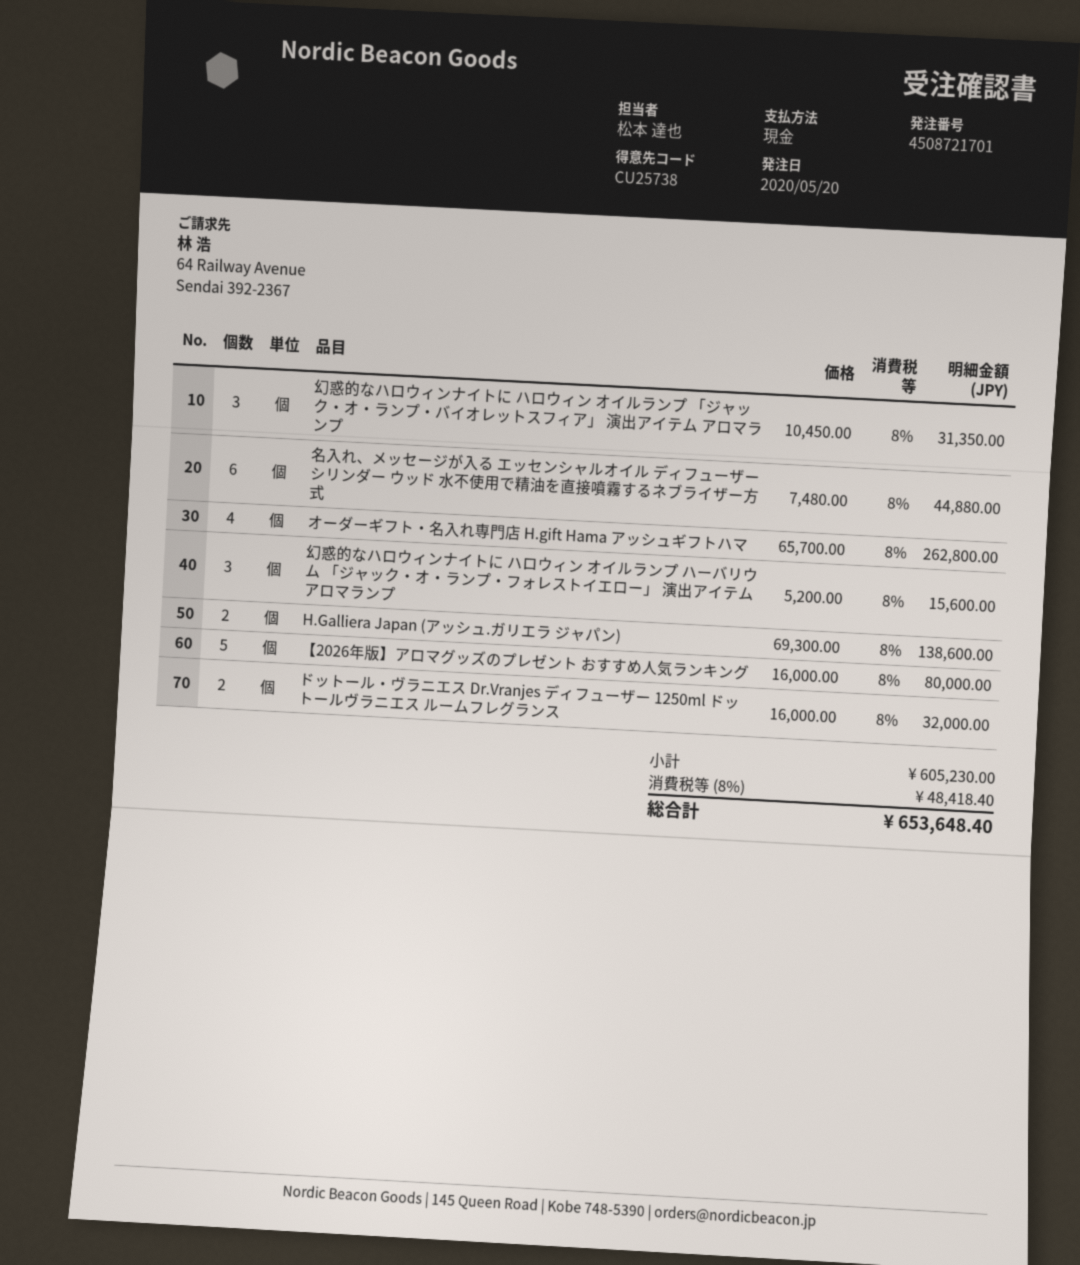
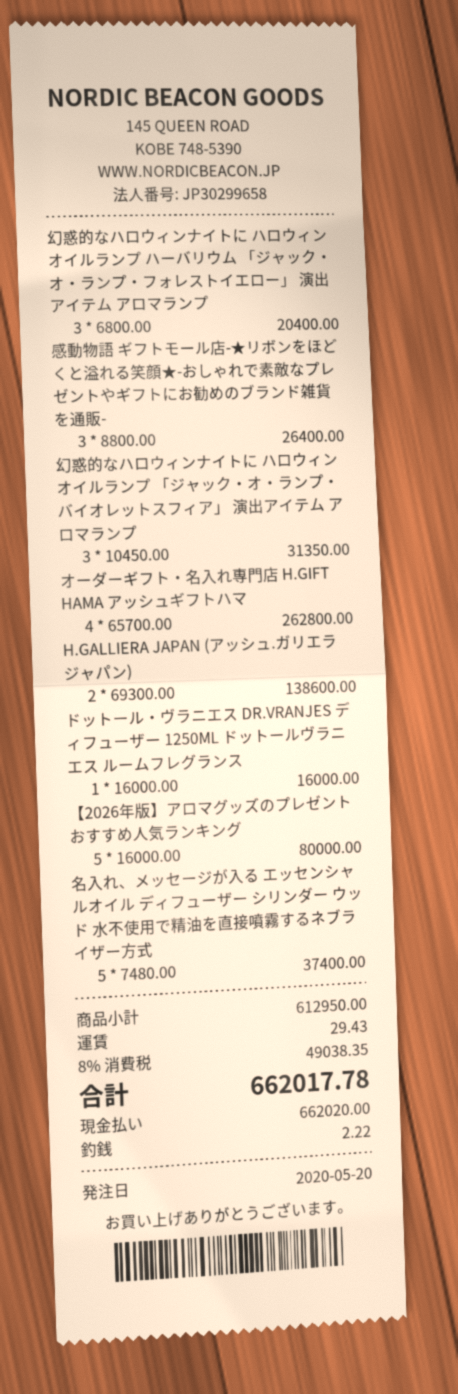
名入れ、メッセージが入る エッセンシャルオイル ディフューザー シリンダー ウッド 水不使用で精油を直接噴霧するネブライザー方式: 6 x 7480.00 = 44880.00 -> 5 x 7480.00 = 37400.00
幻惑的なハロウィンナイトに ハロウィン オイルランプ ハーバリウム 「ジャック・オ・ランプ・フォレストイエロー」 演出アイテム アロマランプ: 3 x 5200.00 = 15600.00 -> 3 x 6800.00 = 20400.00
ドットール・ヴラニエス Dr.Vranjes ディフューザー 1250ml ドットールヴラニエス ルームフレグランス: 2 x 16000.00 = 32000.00 -> 1 x 16000.00 = 16000.00
感動物語 ギフトモール店-★リボンをほどくと溢れる笑顔★-おしゃれで素敵なプレゼントやギフトにお勧めのブランド雑貨を通販-: none -> 3 x 8800.00 = 26400.00
subtotal: 605230.00 -> 612950.00
shipping: none -> 29.43
tax: 8% = 48418.40 -> 8% = 49038.35
total: 653648.40 -> 662017.78

